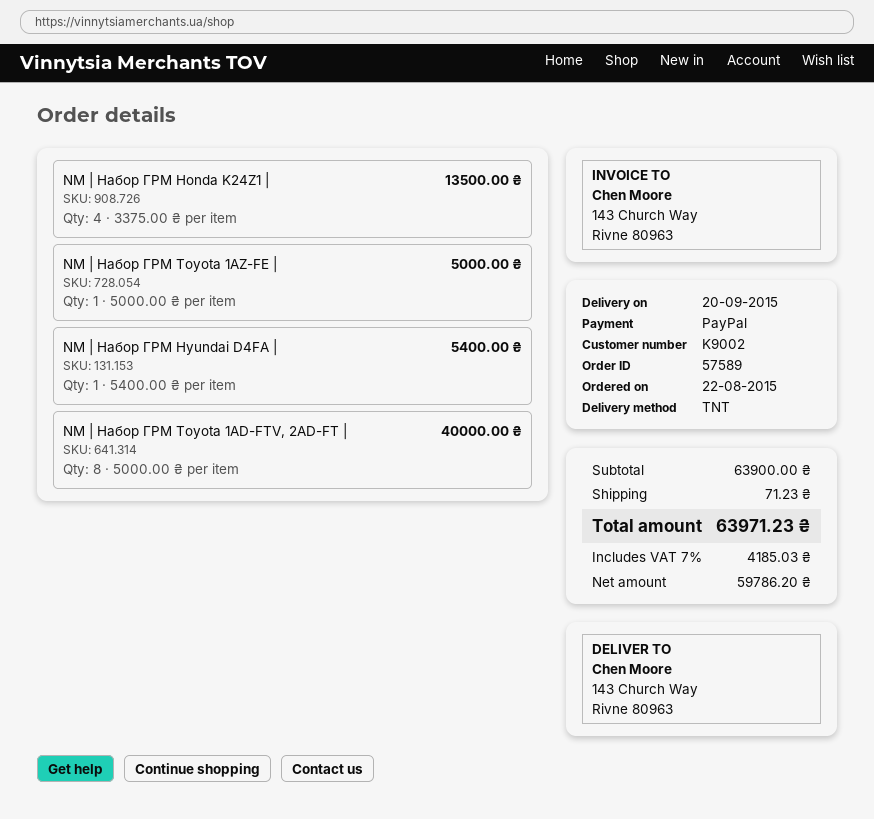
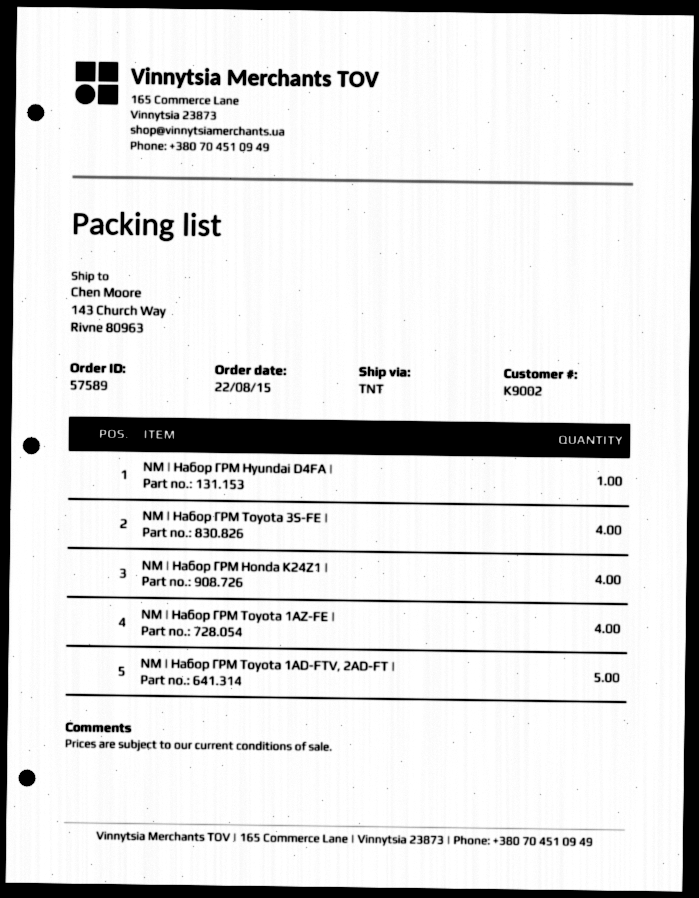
NM | Набор ГРМ Toyota 1AZ-FE |: 1 -> 4
NM | Набор ГРМ Toyota 1AD-FTV, 2AD-FT |: 8 -> 5
NM | Набор ГРМ Toyota 3S-FE |: none -> 4

